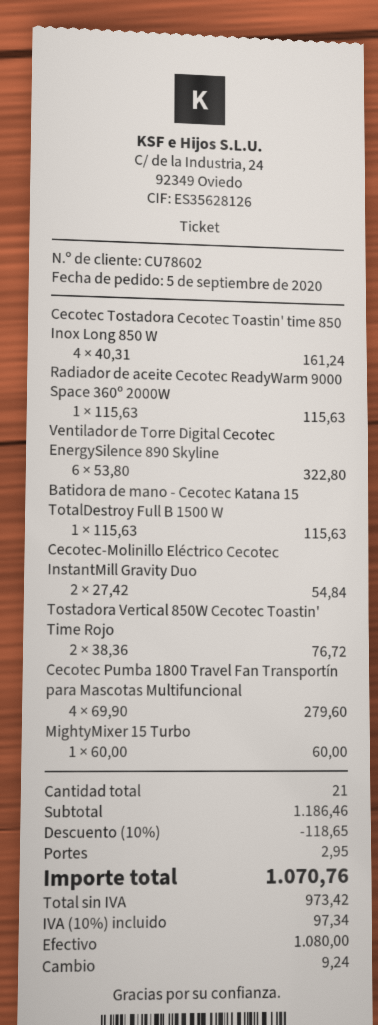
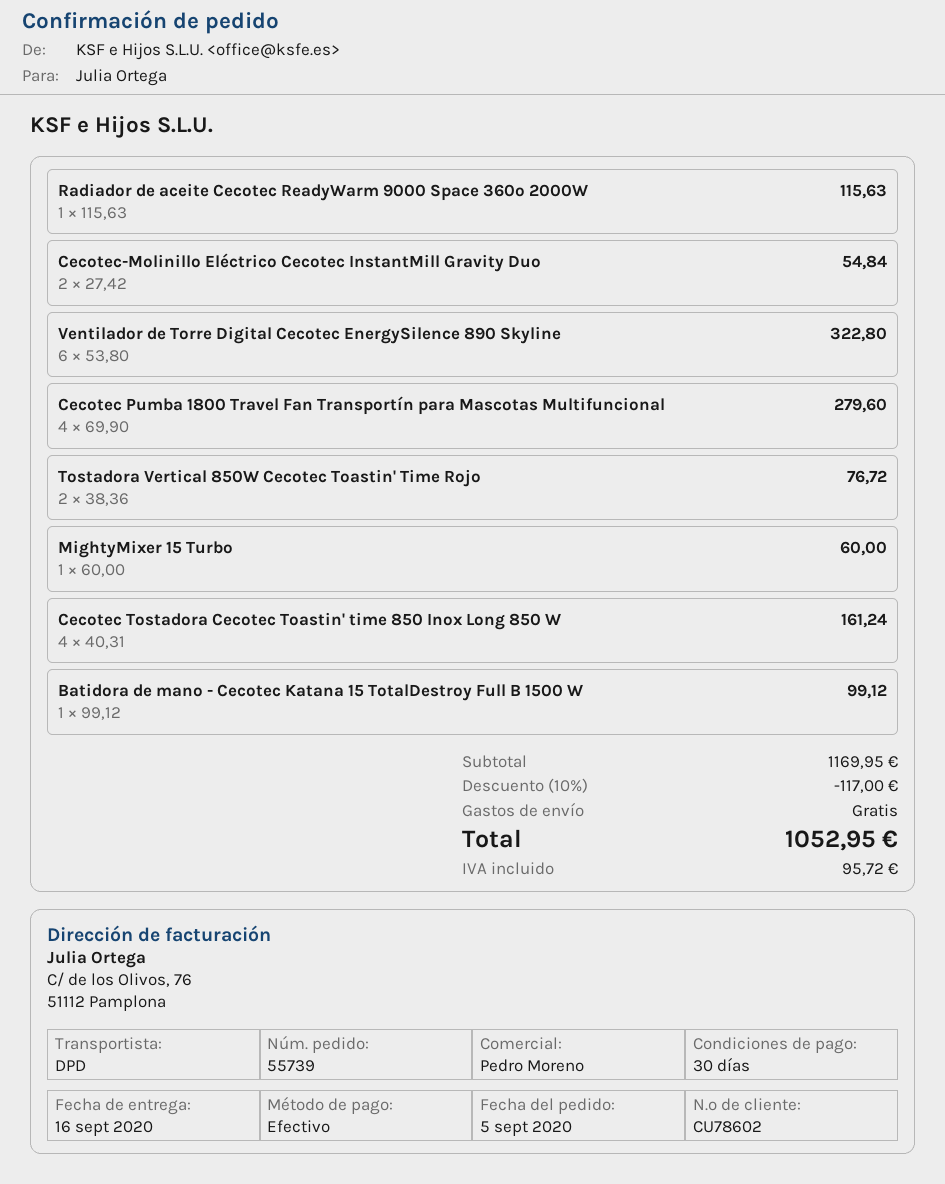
Batidora de mano - Cecotec Katana 15 TotalDestroy Full B 1500 W: 1 x 115.63 = 115.63 -> 1 x 99.12 = 99.12
subtotal: 1186.46 -> 1169.95
discount: 10% = 118.65 -> 10% = 117.00
shipping: 2.95 -> 0.00
tax: 97.34 -> 95.72
total: 1070.76 -> 1052.95

